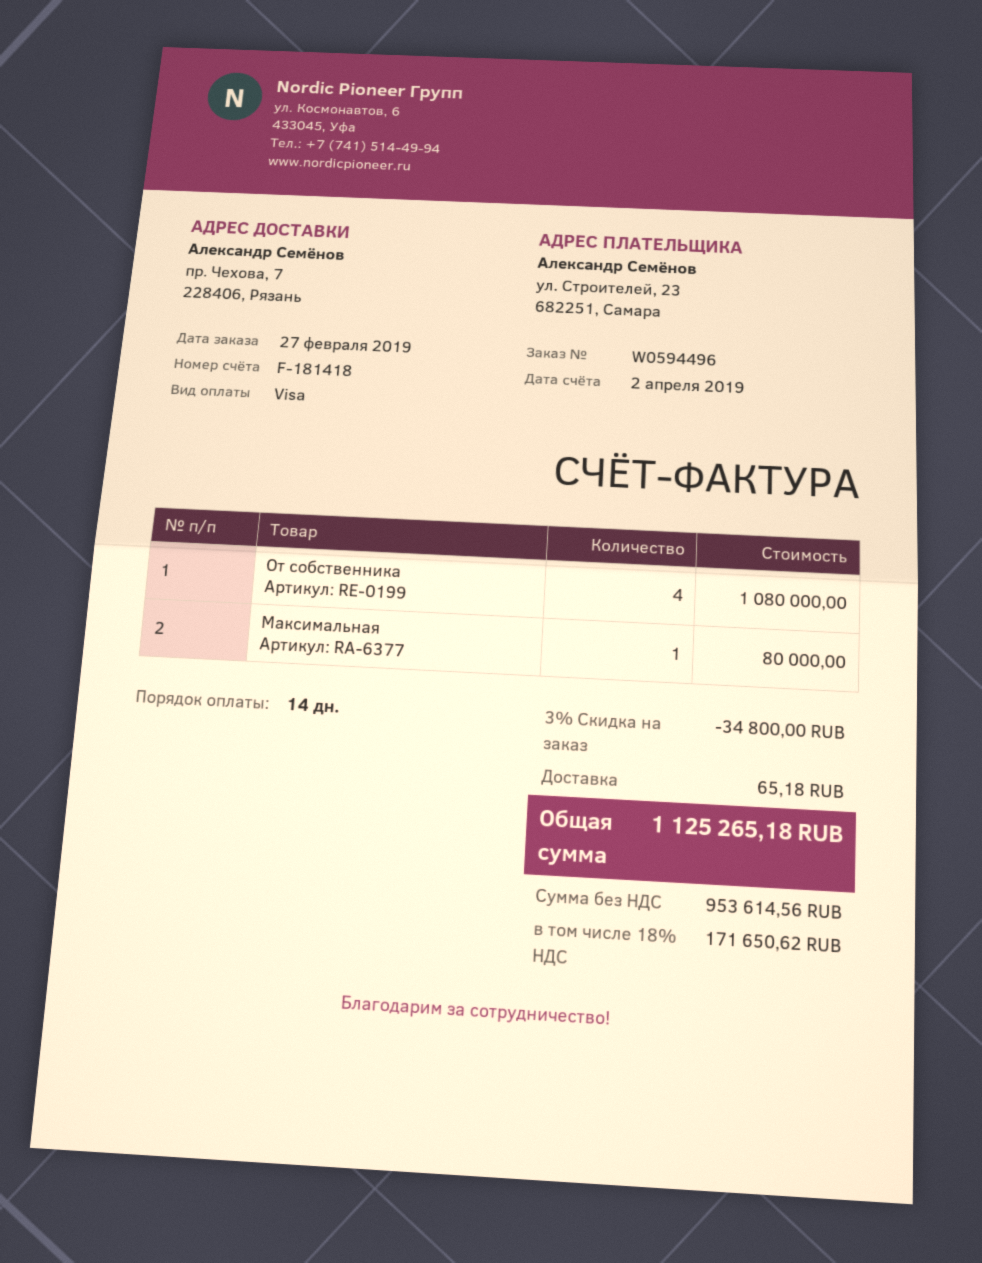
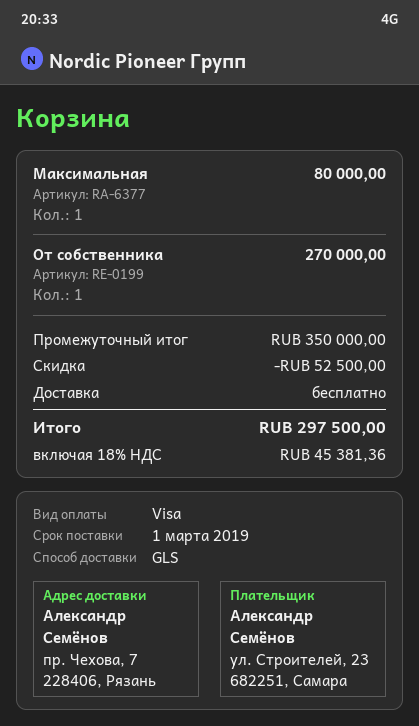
От собственника: 4 for 1080000.00 -> 1 for 270000.00
discount: 34800.00 -> 52500.00
shipping: 65.18 -> 0.00
tax: 18% = 171650.62 -> 18% = 45381.36
total: 1125265.18 -> 297500.00

